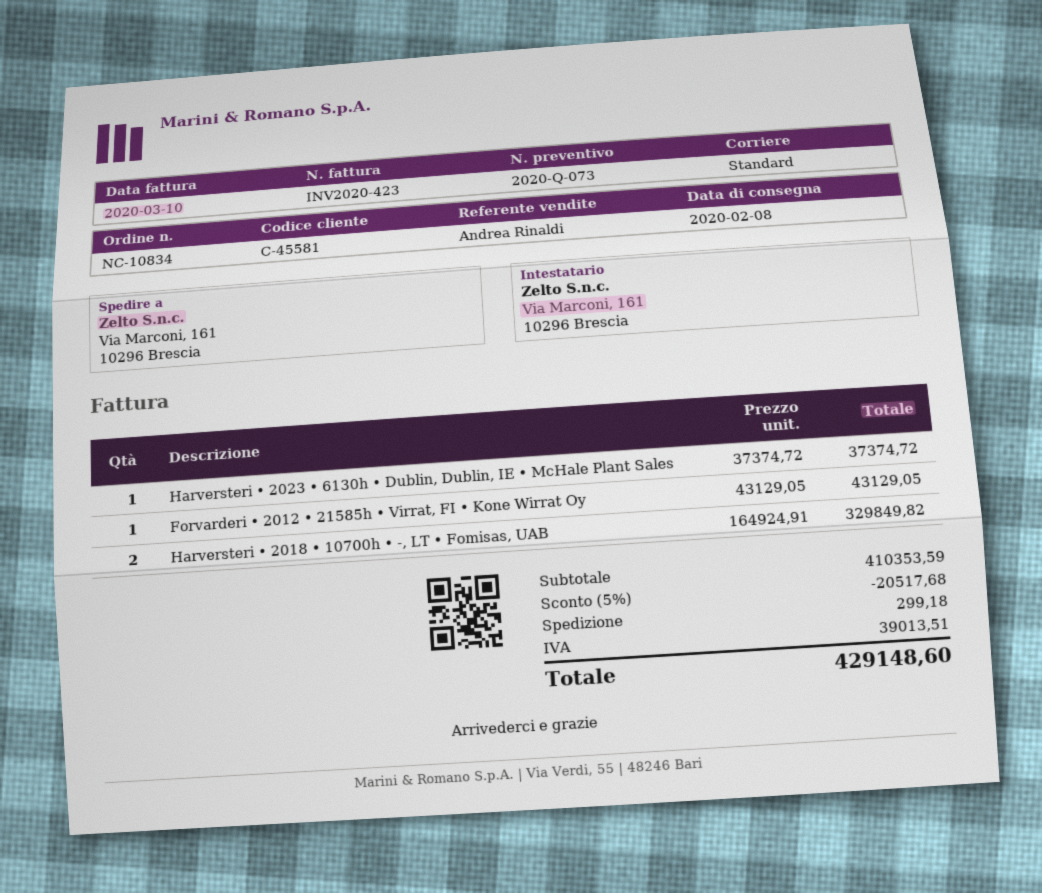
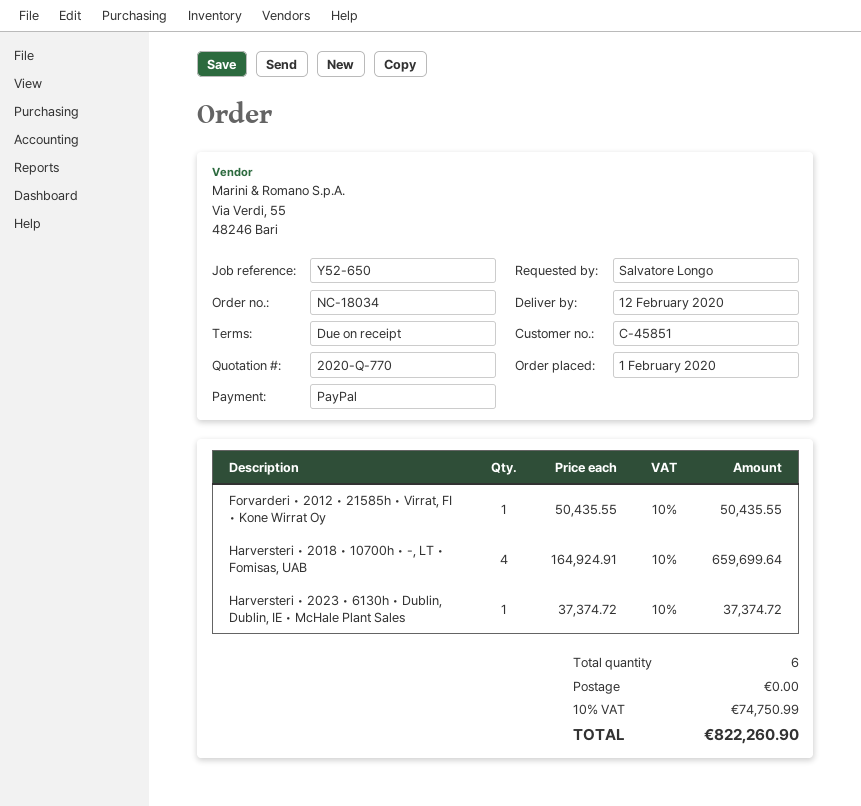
quote number: 2020-Q-073 -> 2020-Q-770
order number: NC-10834 -> NC-18034
delivery date: 2020-02-08 -> 2020-02-12
customer number: C-45581 -> C-45851
Forvarderi • 2012 • 21585h • Virrat, FI • Kone Wirrat Oy: 1 x 43129.05 = 43129.05 -> 1 x 50435.55 = 50435.55
Harversteri • 2018 • 10700h • -, LT • Fomisas, UAB: 2 x 164924.91 = 329849.82 -> 4 x 164924.91 = 659699.64
discount: 5% = 20517.68 -> none
shipping: 299.18 -> 0.00
tax: 39013.51 -> 74750.99
total: 429148.60 -> 822260.90

